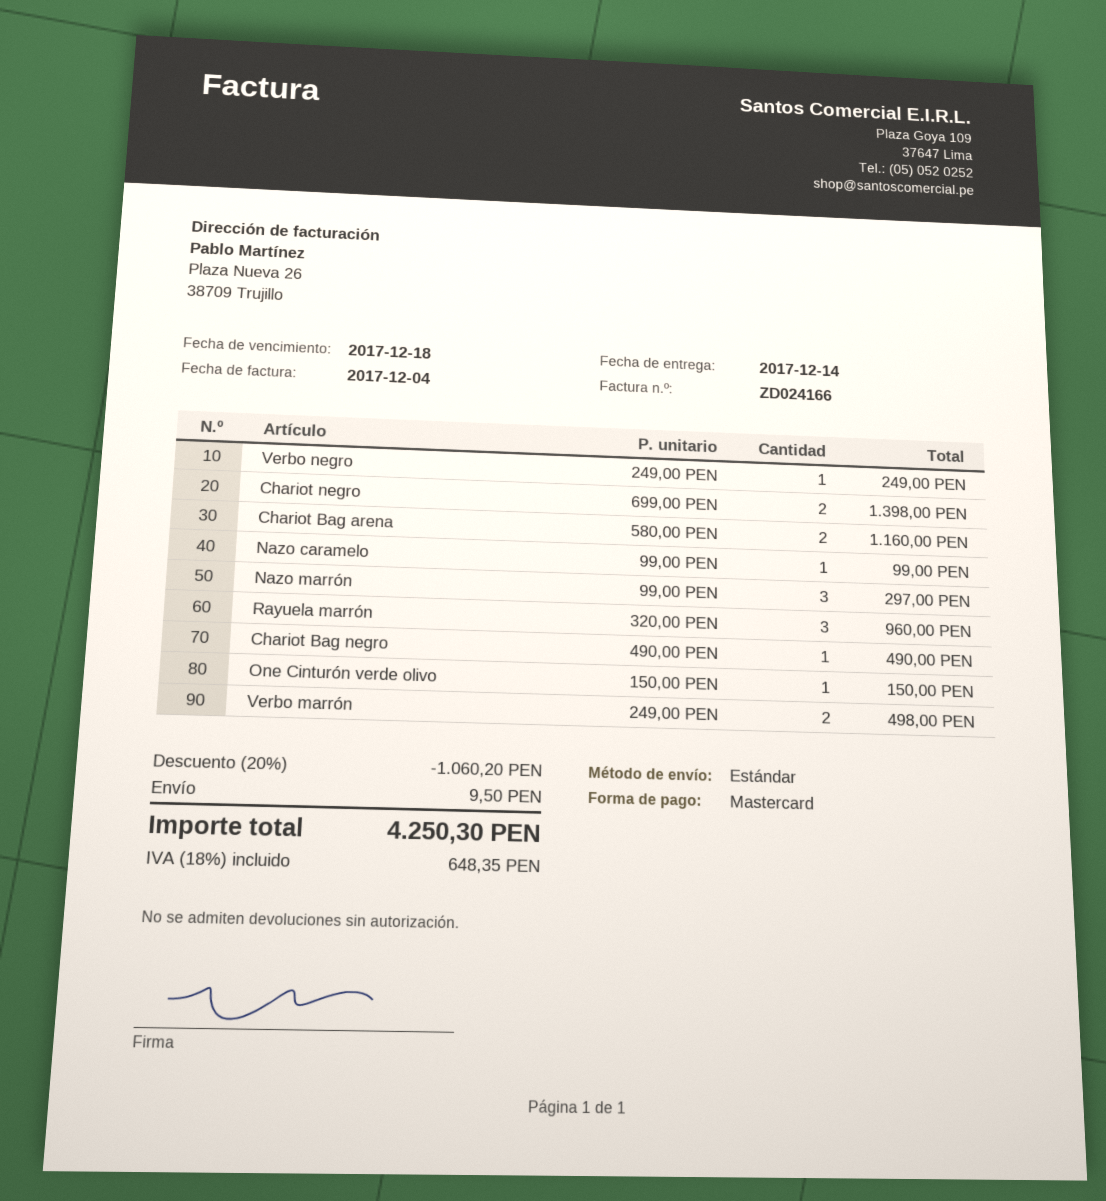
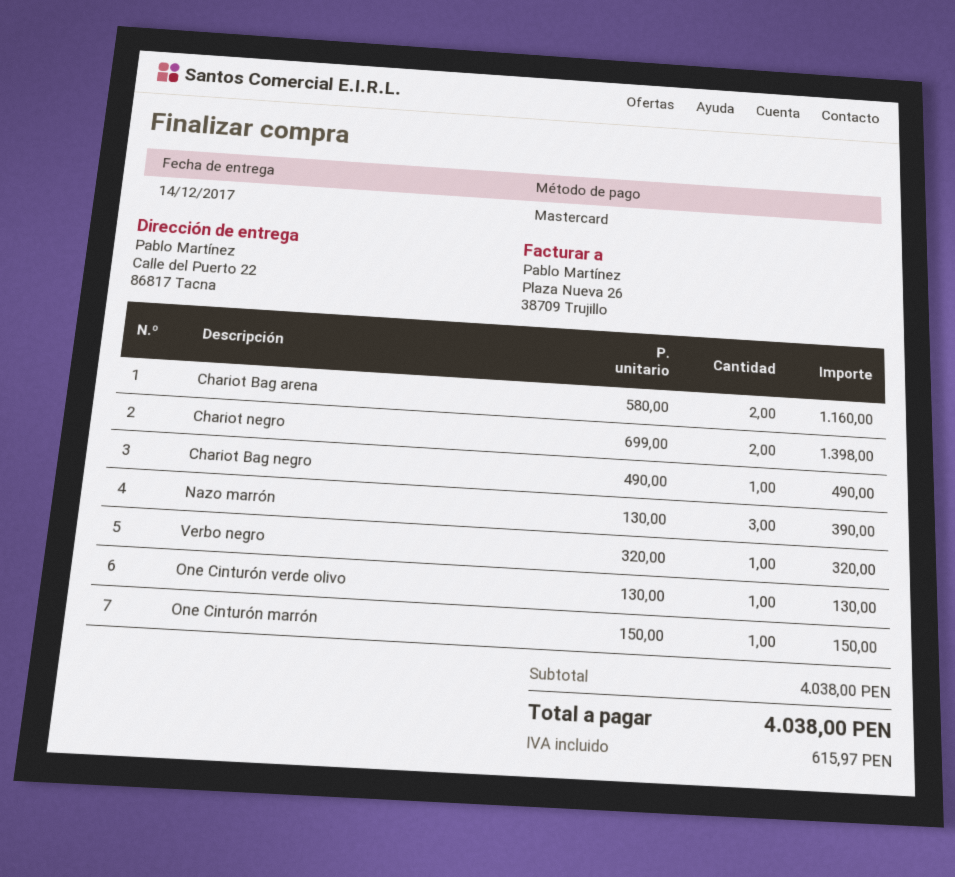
Verbo negro: 1 x 249.00 = 249.00 -> 1 x 320.00 = 320.00
Nazo caramelo: 1 x 99.00 = 99.00 -> none
Nazo marrón: 3 x 99.00 = 297.00 -> 3 x 130.00 = 390.00
Rayuela marrón: 3 x 320.00 = 960.00 -> none
One Cinturón verde olivo: 1 x 150.00 = 150.00 -> 1 x 130.00 = 130.00
Verbo marrón: 2 x 249.00 = 498.00 -> none
One Cinturón marrón: none -> 1 x 150.00 = 150.00
discount: 20% = 1060.20 -> none
shipping: 9.50 -> none
tax: 648.35 -> 615.97
total: 4250.30 -> 4038.00

